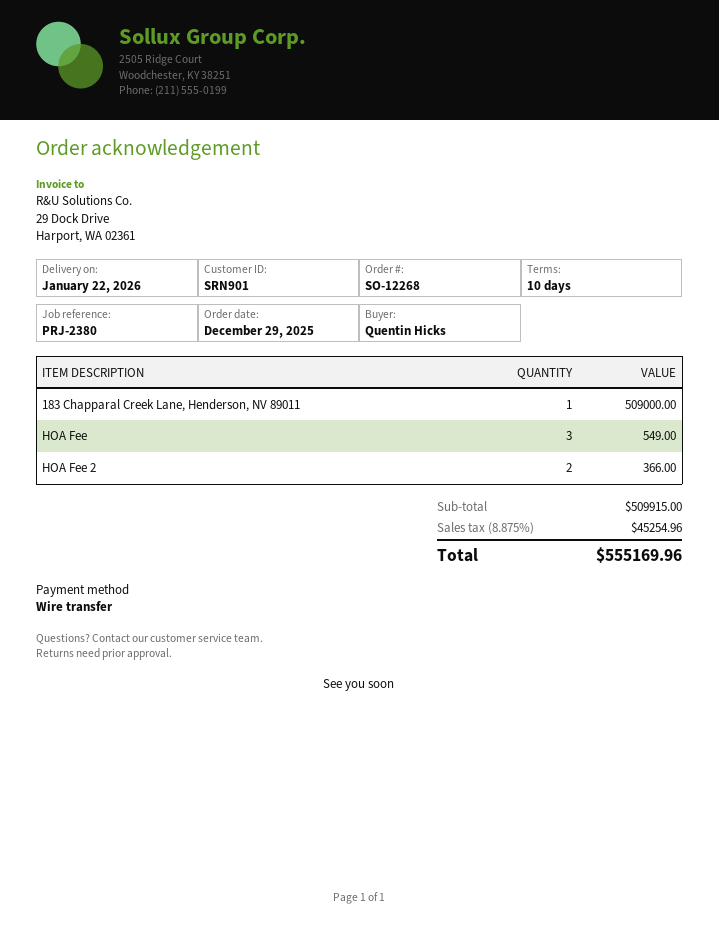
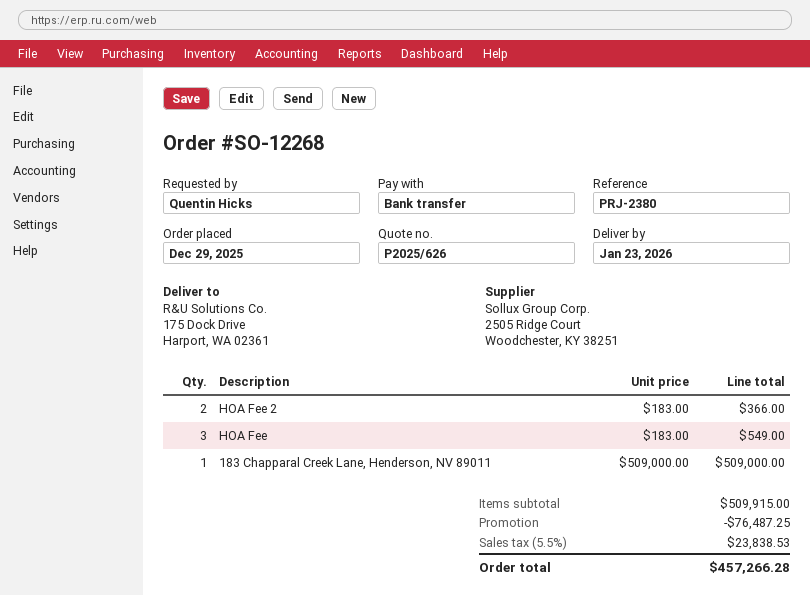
delivery date: 2026-01-22 -> 2026-01-23
discount: none -> 76487.25
tax: 8.875% = 45254.96 -> 5.5% = 23838.53
total: 555169.96 -> 457266.28

